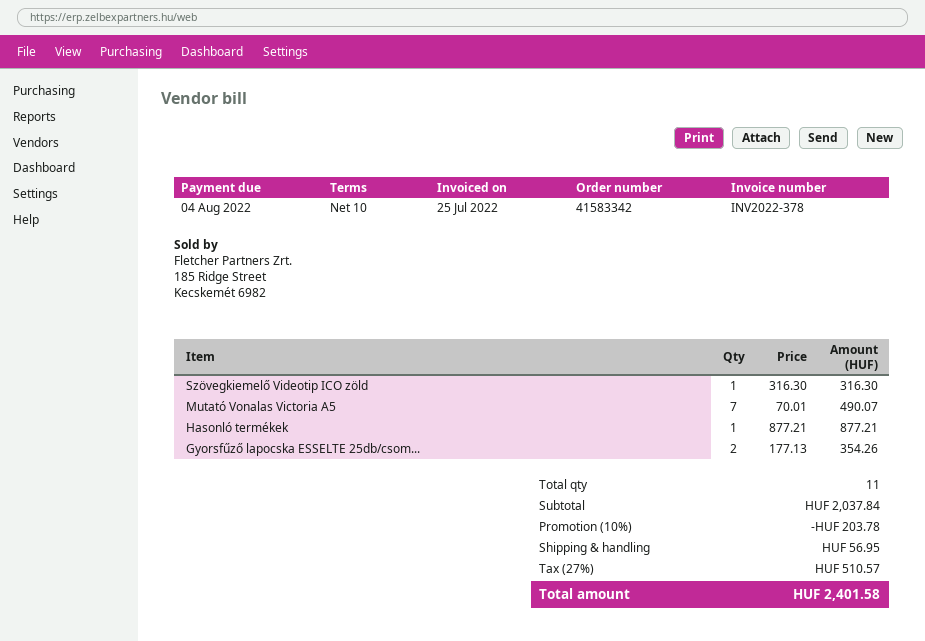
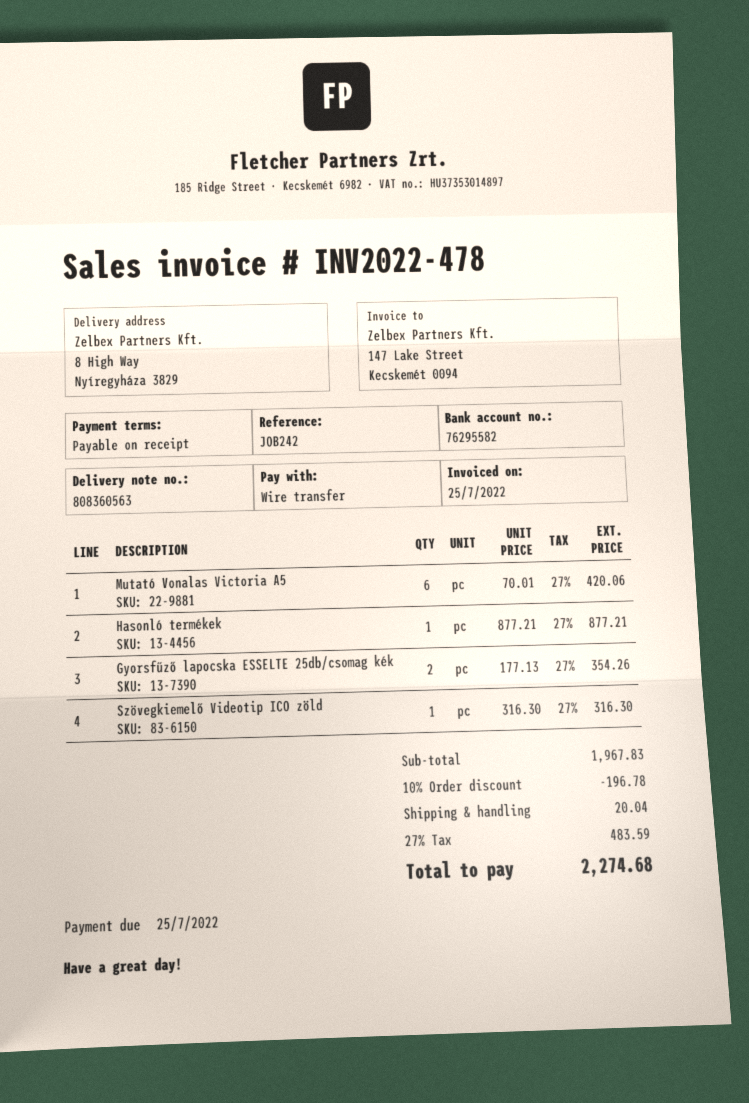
invoice number: INV2022-378 -> INV2022-478
payment terms: 10 days -> on receipt
due date: 2022-08-04 -> 2022-07-25
Mutató Vonalas Victoria A5: 7 x 70.01 = 490.07 -> 6 x 70.01 = 420.06
subtotal: 2037.84 -> 1967.83
discount: 10% = 203.78 -> 10% = 196.78
shipping: 56.95 -> 20.04
tax: 27% = 510.57 -> 27% = 483.59
total: 2401.58 -> 2274.68

